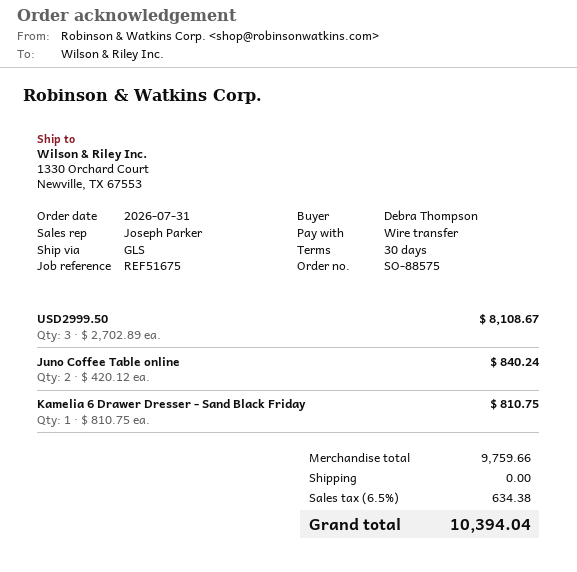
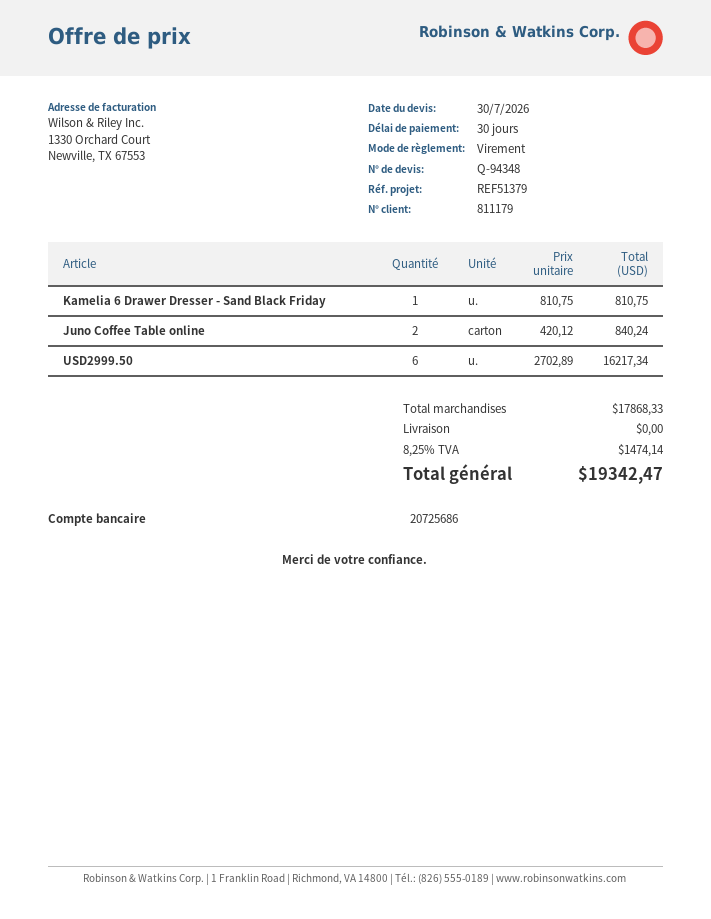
reference: REF51675 -> REF51379
USD2999.50: 3 x 2702.89 = 8108.67 -> 6 x 2702.89 = 16217.34
subtotal: 9759.66 -> 17868.33
tax: 6.5% = 634.38 -> 8.25% = 1474.14
total: 10394.04 -> 19342.47

